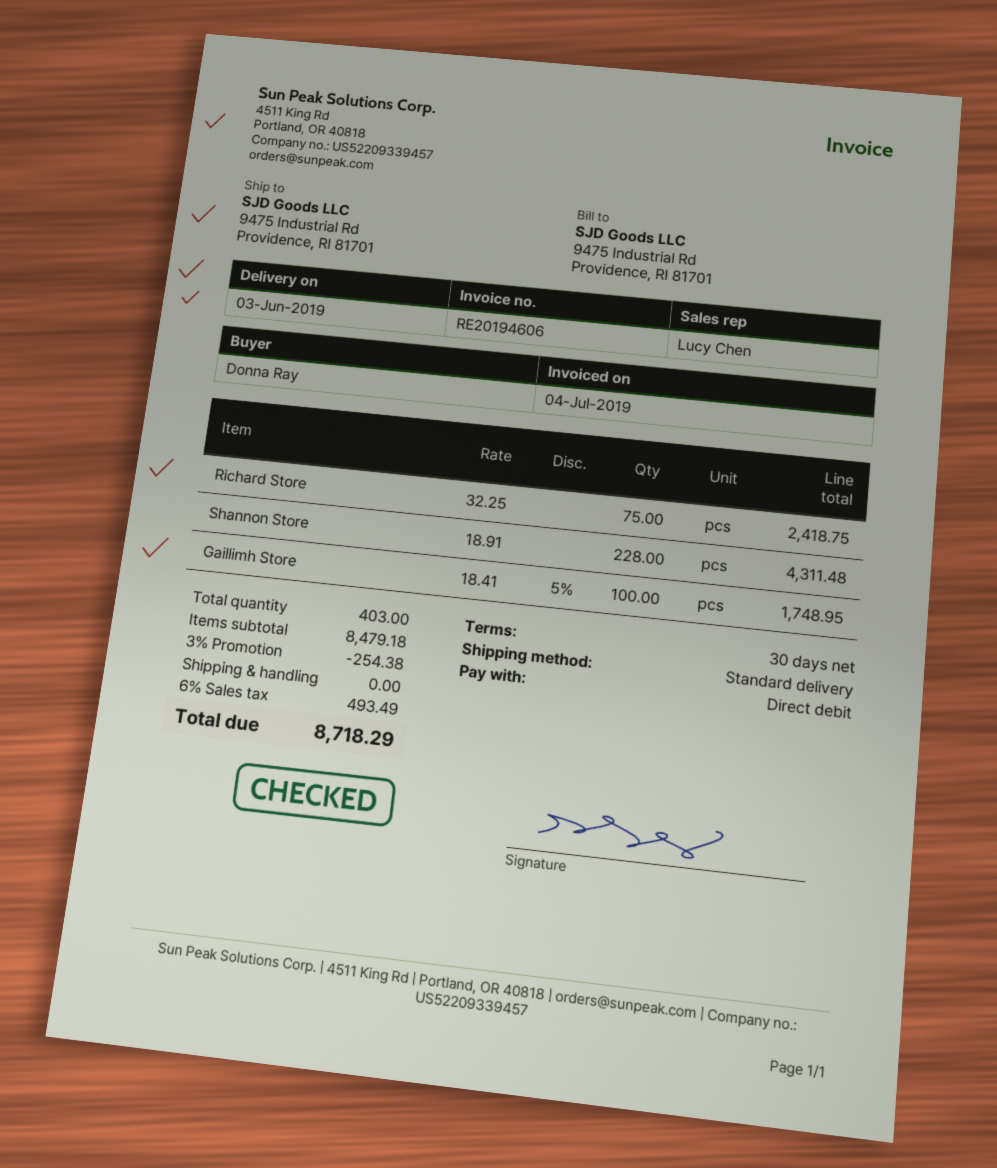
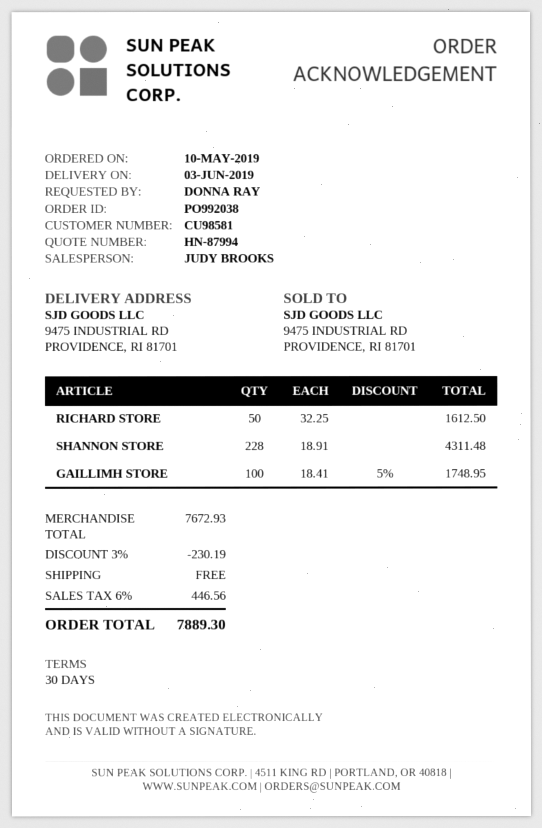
sales rep: Lucy Chen -> JUDY BROOKS
Richard Store: 75 x 32.25 = 2418.75 -> 50 x 32.25 = 1612.50
subtotal: 8479.18 -> 7672.93
discount: 3% = 254.38 -> 3% = 230.19
tax: 6% = 493.49 -> 6% = 446.56
total: 8718.29 -> 7889.30

